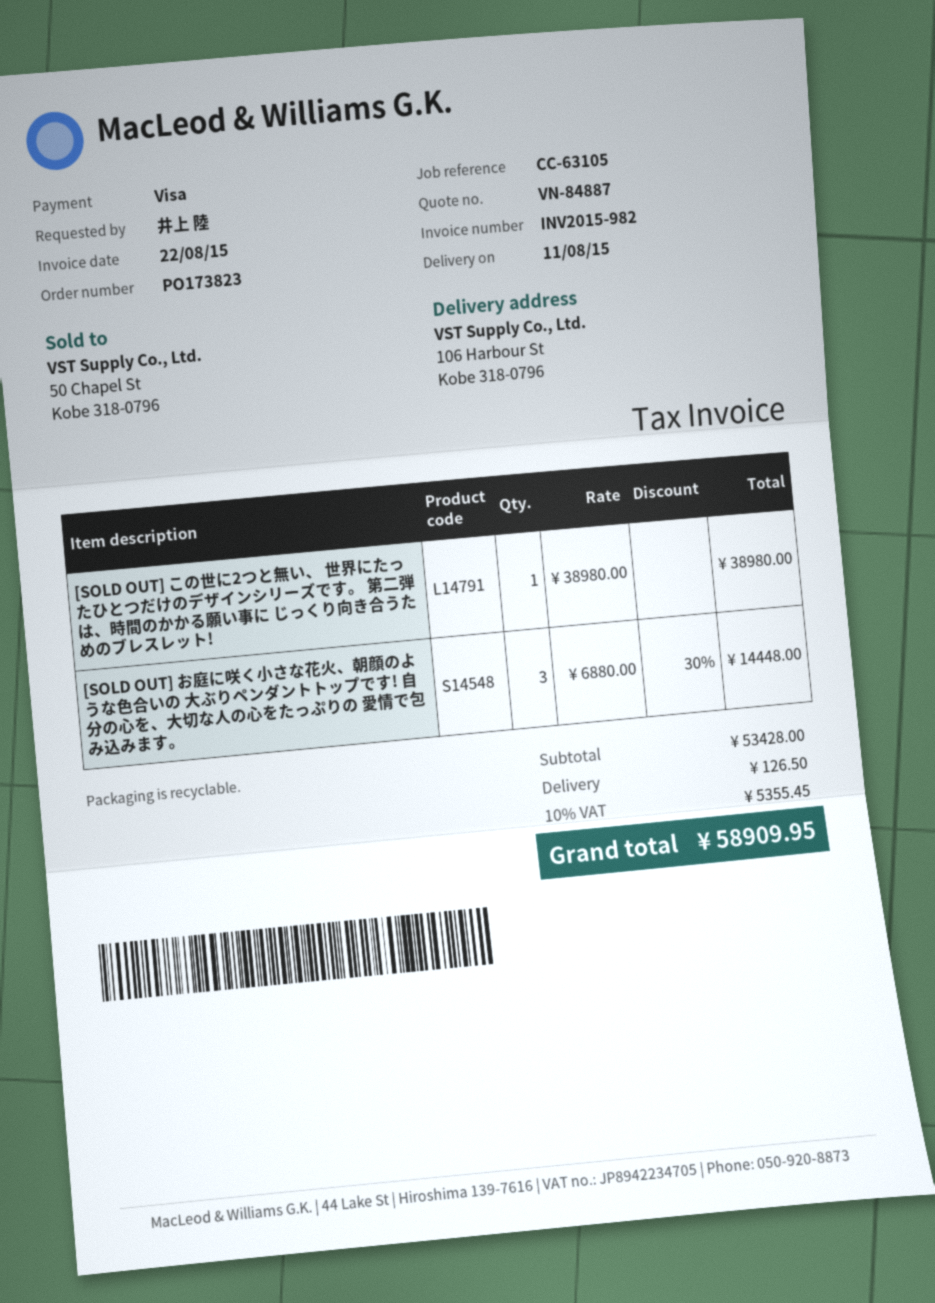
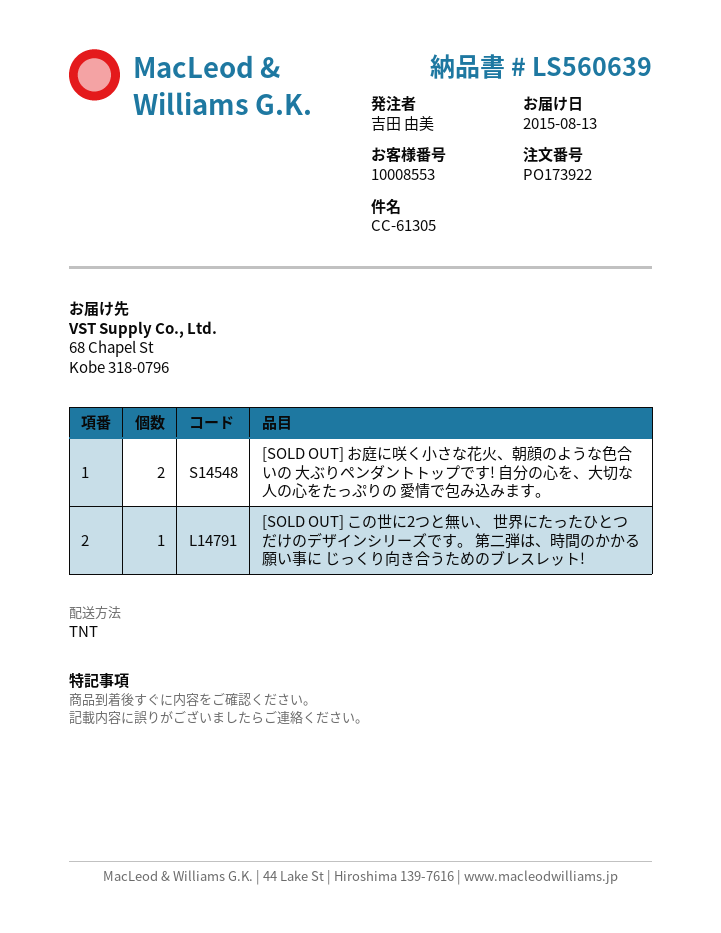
order number: PO173823 -> PO173922
delivery date: 2015-08-11 -> 2015-08-13
reference: CC-63105 -> CC-61305
ordered by: 井上 陸 -> 吉田 由美
ship to: 106 Harbour St, Kobe 318-0796 -> 68 Chapel St, Kobe 318-0796
[SOLD OUT] お庭に咲く小さな花火、朝顔のような色合いの 大ぶりペンダントトップです! 自分の心を、大切な人の心をたっぷりの 愛情で包み込みます。: 3 -> 2

